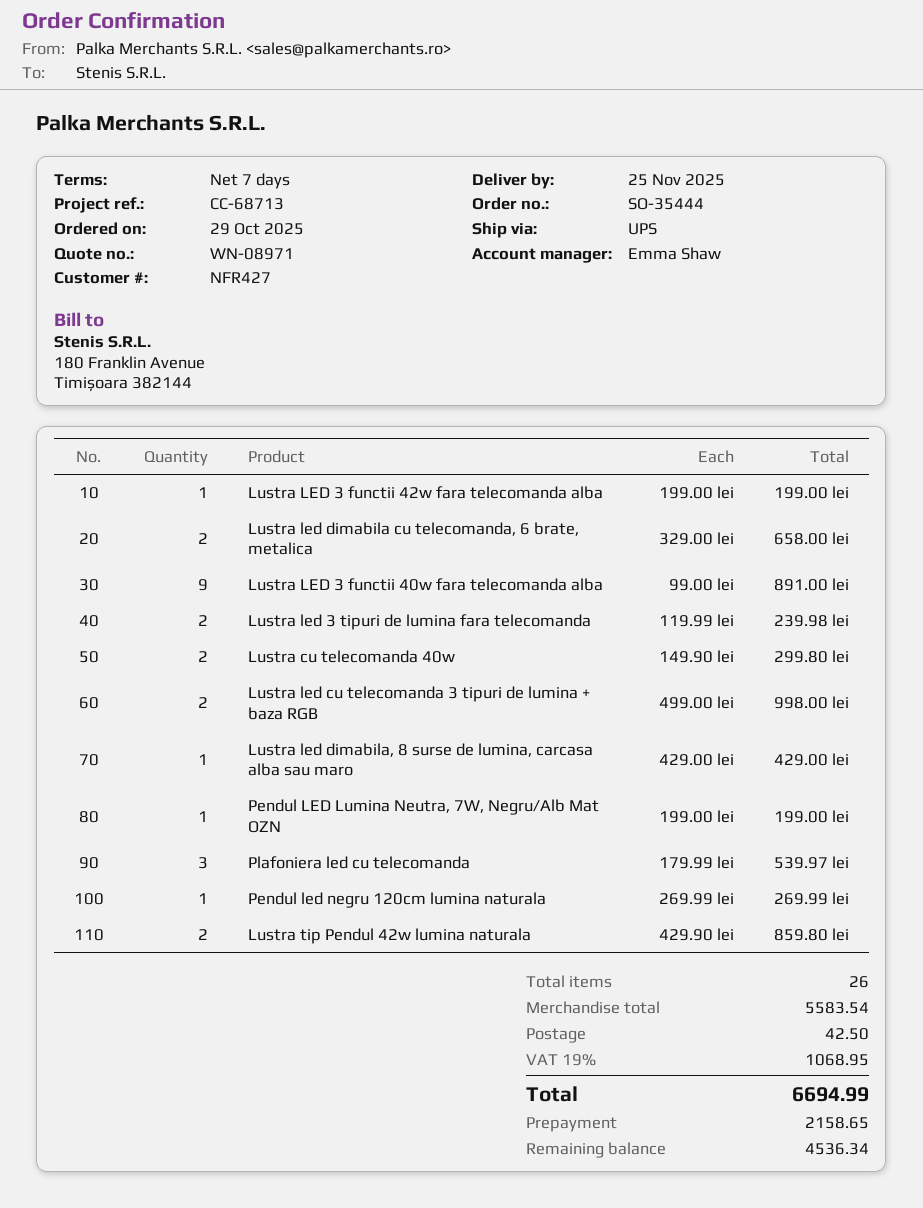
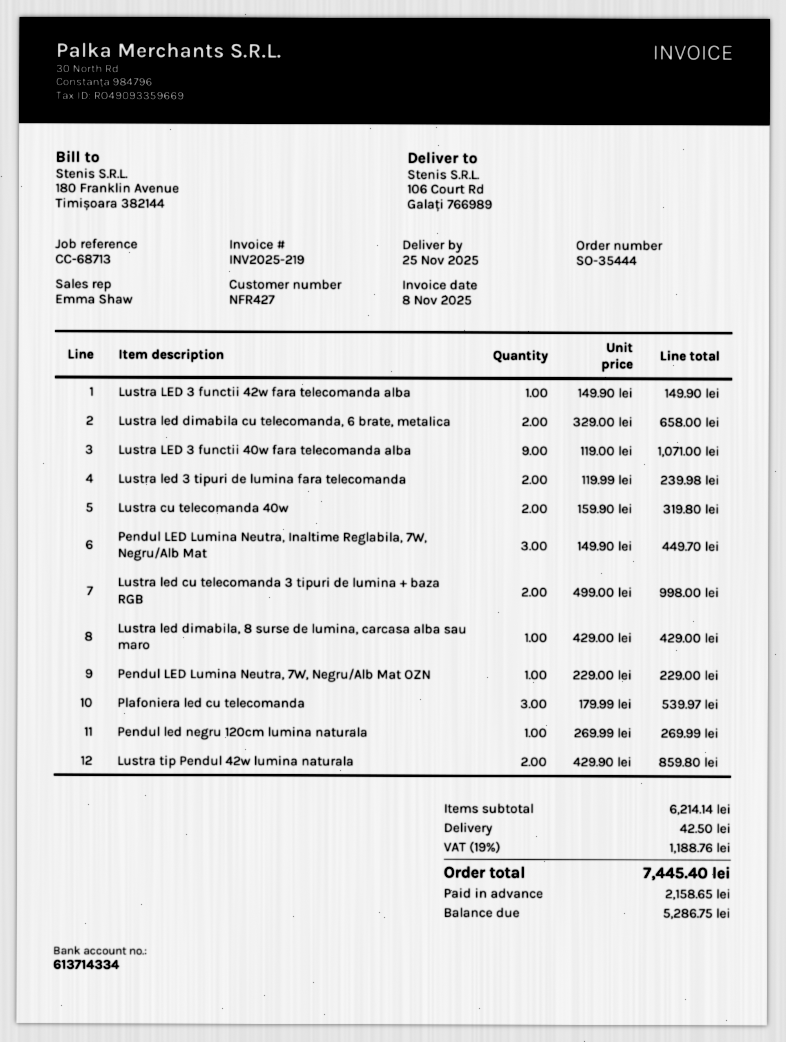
Lustra LED 3 functii 42w fara telecomanda alba: 1 x 199.00 = 199.00 -> 1 x 149.90 = 149.90
Lustra LED 3 functii 40w fara telecomanda alba: 9 x 99.00 = 891.00 -> 9 x 119.00 = 1071.00
Lustra cu telecomanda 40w: 2 x 149.90 = 299.80 -> 2 x 159.90 = 319.80
Pendul LED Lumina Neutra, 7W, Negru/Alb Mat OZN: 1 x 199.00 = 199.00 -> 1 x 229.00 = 229.00
Pendul LED Lumina Neutra, Inaltime Reglabila, 7W, Negru/Alb Mat: none -> 3 x 149.90 = 449.70
subtotal: 5583.54 -> 6214.14
tax: 19% = 1068.95 -> 19% = 1188.76
total: 6694.99 -> 7445.40
balance: 4536.34 -> 5286.75

